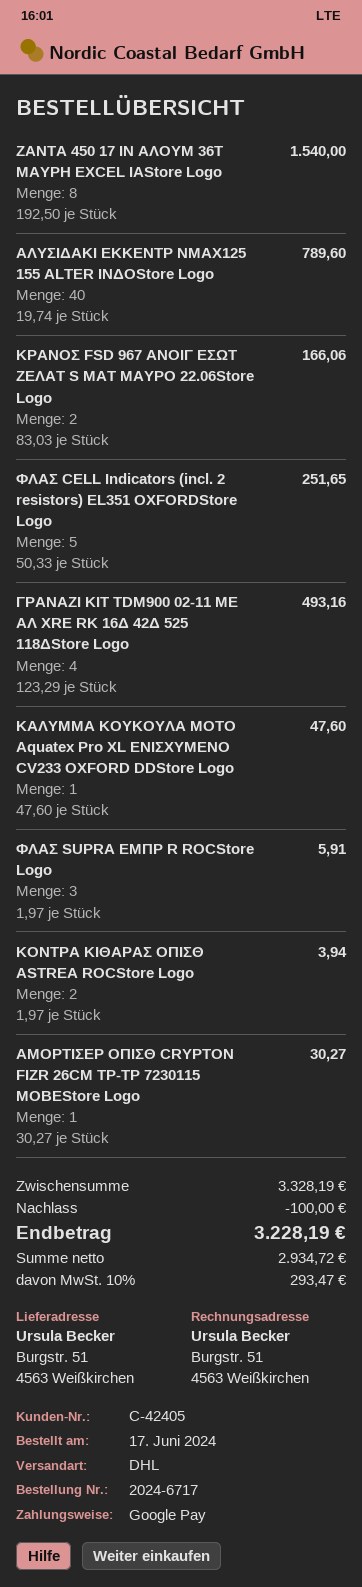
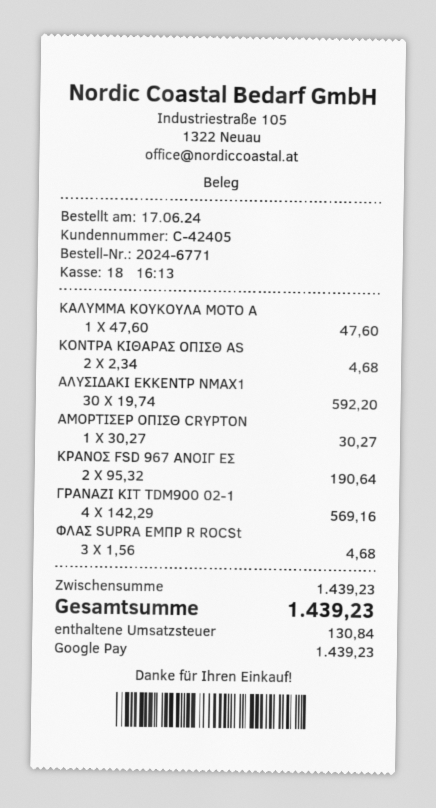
order number: 2024-6717 -> 2024-6771
ΖΑΝΤΑ 450 17 ΙΝ ΑΛΟΥΜ 36Τ ΜΑΥΡΗ EXCEL ΙΑStore Logo: 8 x 192.50 = 1540.00 -> none
ΑΛΥΣΙΔΑΚΙ ΕΚΚΕΝΤΡ NMAX125 155 ALTER ΙΝΔΟStore Logo: 40 x 19.74 = 789.60 -> 30 x 19.74 = 592.20
ΚΡΑΝΟΣ FSD 967 ΑΝΟΙΓ ΕΣΩΤ ΖΕΛΑΤ S ΜΑΤ ΜΑΥΡΟ 22.06Store Logo: 2 x 83.03 = 166.06 -> 2 x 95.32 = 190.64
ΦΛΑΣ CELL Indicators (incl. 2 resistors) EL351 OXFORDStore Logo: 5 x 50.33 = 251.65 -> none
ΓΡΑΝΑΖΙ ΚΙΤ TDM900 02-11 ΜΕ ΑΛ XRE RK 16Δ 42Δ 525 118ΔStore Logo: 4 x 123.29 = 493.16 -> 4 x 142.29 = 569.16
ΦΛΑΣ SUPRA ΕΜΠΡ R ROCStore Logo: 3 x 1.97 = 5.91 -> 3 x 1.56 = 4.68
ΚΟΝΤΡΑ ΚΙΘΑΡΑΣ ΟΠΙΣΘ ASTREA ROCStore Logo: 2 x 1.97 = 3.94 -> 2 x 2.34 = 4.68
subtotal: 3328.19 -> 1439.23
discount: 100.00 -> none
tax: 293.47 -> 130.84
total: 3228.19 -> 1439.23

